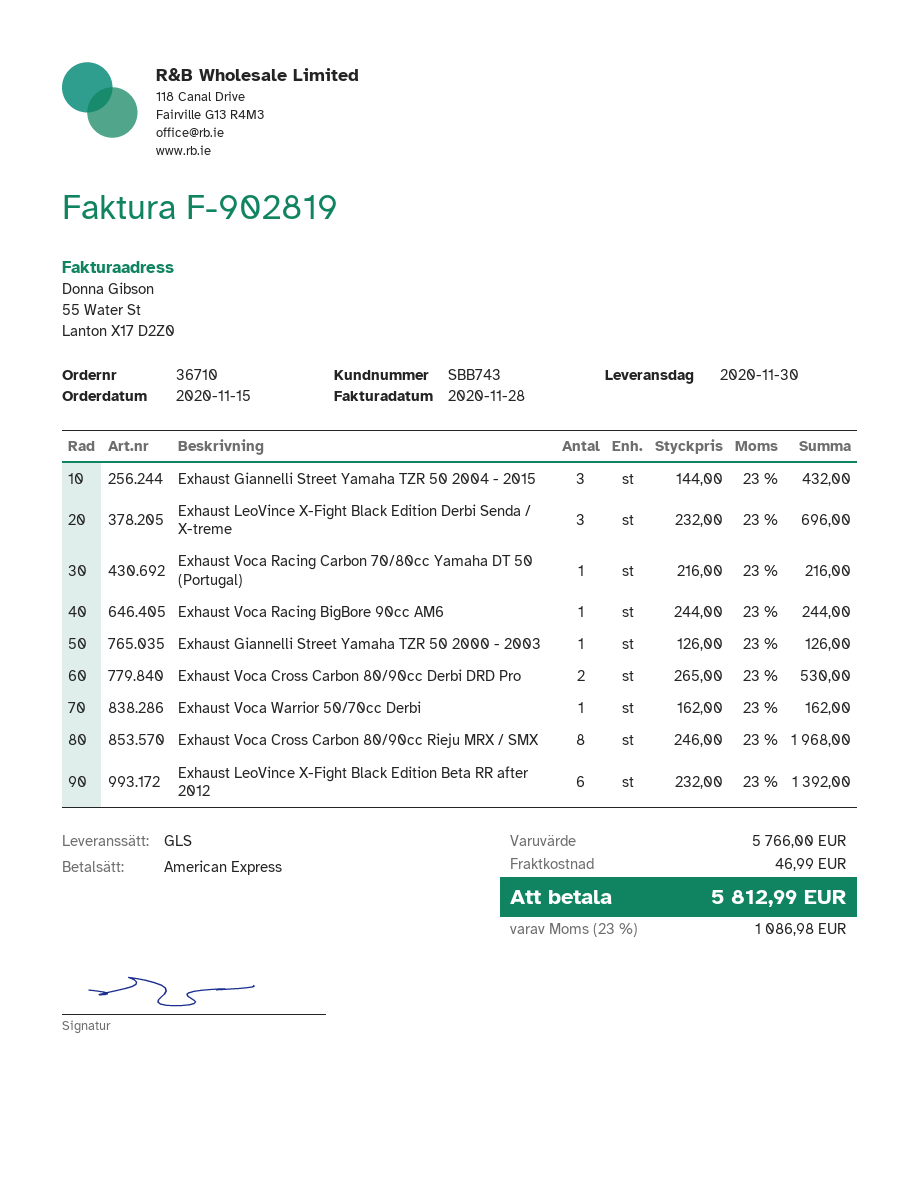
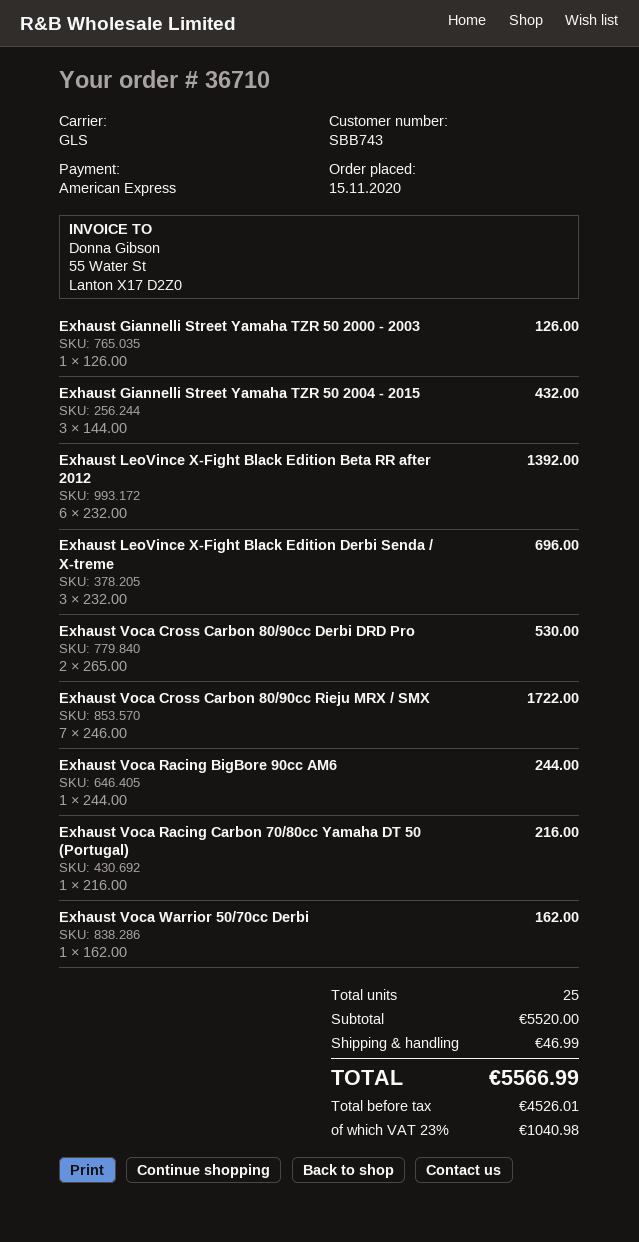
Exhaust Voca Cross Carbon 80/90cc Rieju MRX / SMX: 8 x 246.00 = 1968.00 -> 7 x 246.00 = 1722.00
subtotal: 5766.00 -> 5520.00
tax: 23% = 1086.98 -> 23% = 1040.98
total: 5812.99 -> 5566.99

